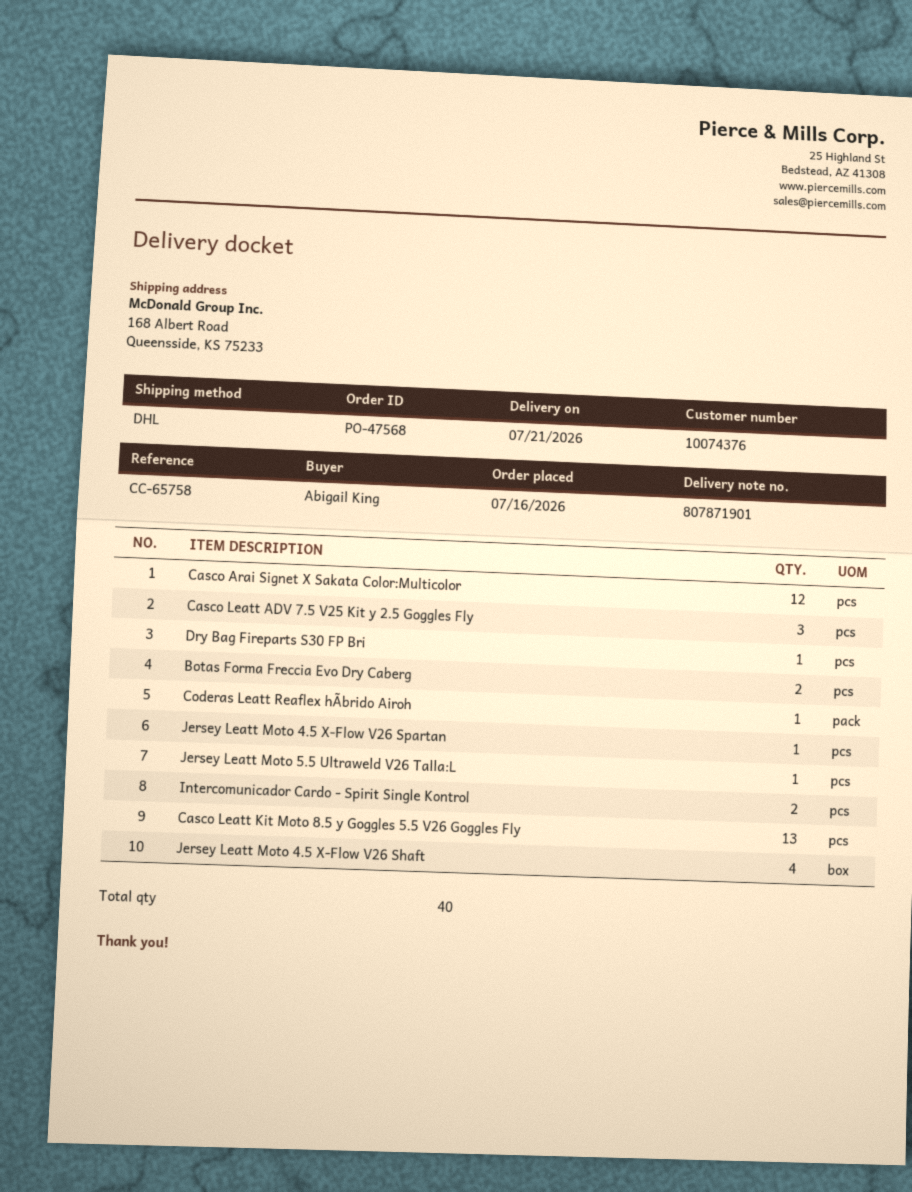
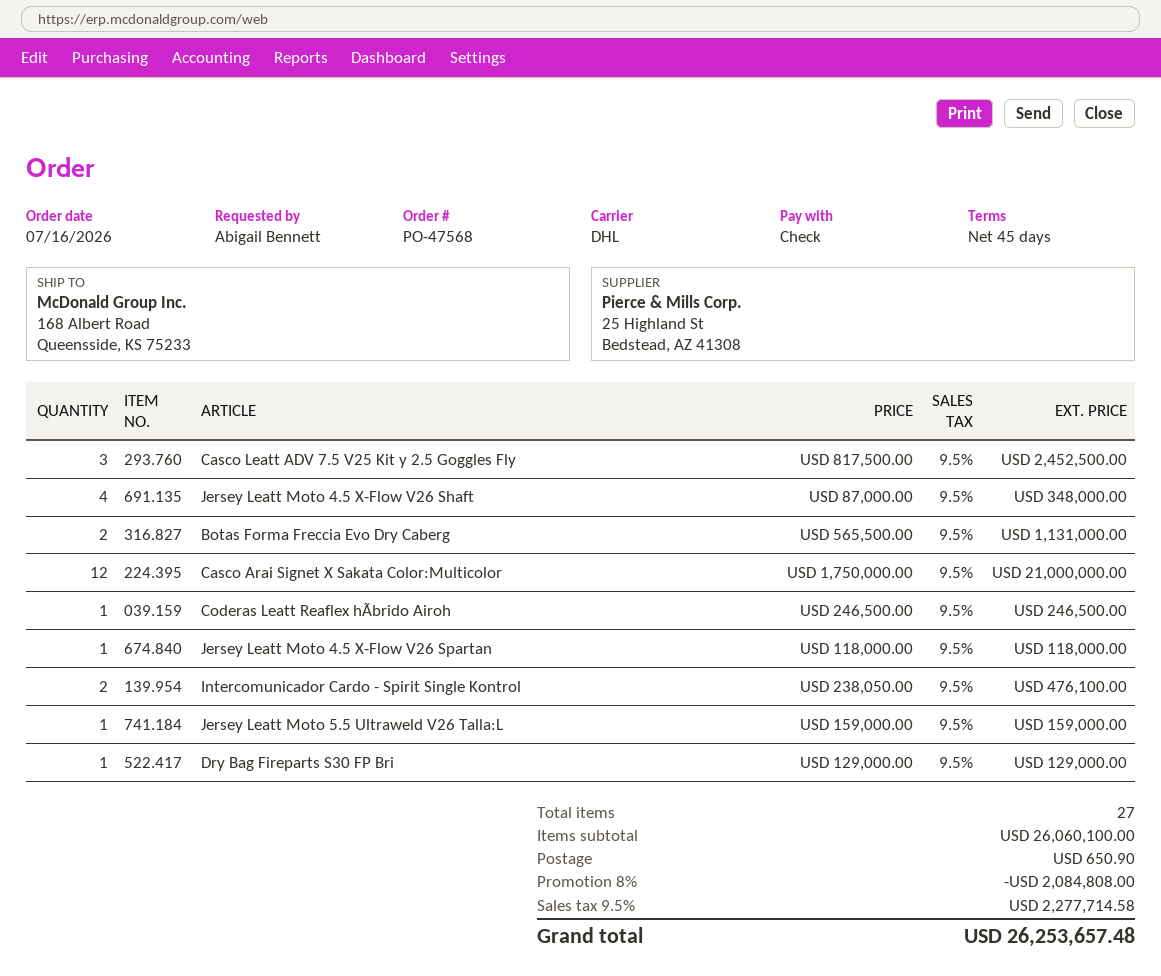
ordered by: Abigail King -> Abigail Bennett
Casco Leatt Kit Moto 8.5 y Goggles 5.5 V26 Goggles Fly: 13 -> none
total quantity: 40 -> 27

